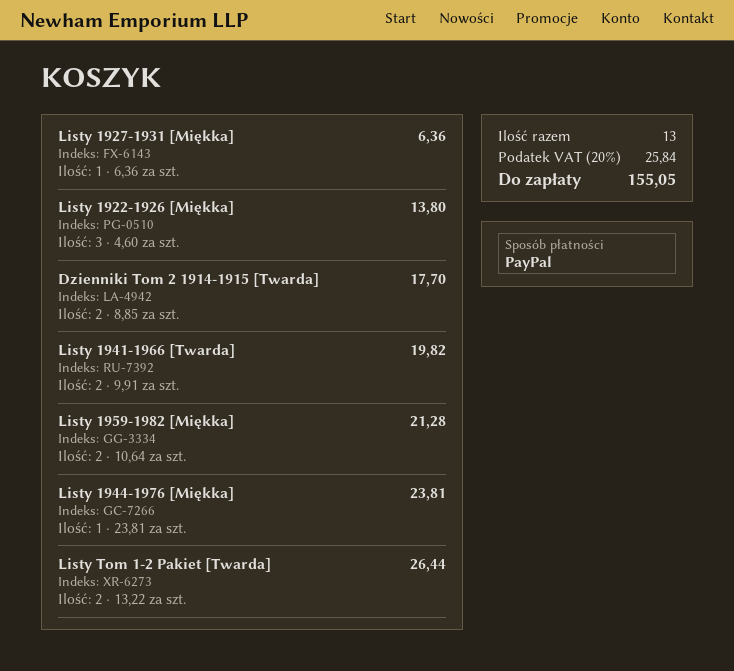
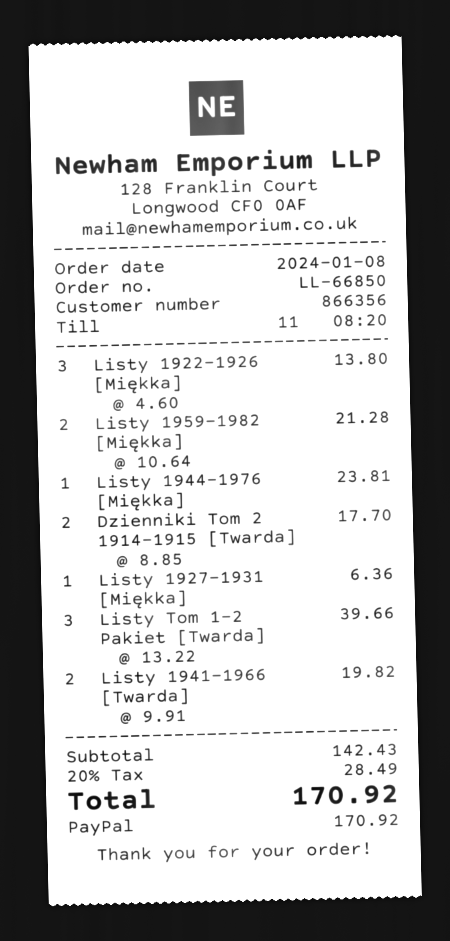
Listy Tom 1-2 Pakiet [Twarda]: 2 x 13.22 = 26.44 -> 3 x 13.22 = 39.66
tax: 20% = 25.84 -> 20% = 28.49
total: 155.05 -> 170.92

